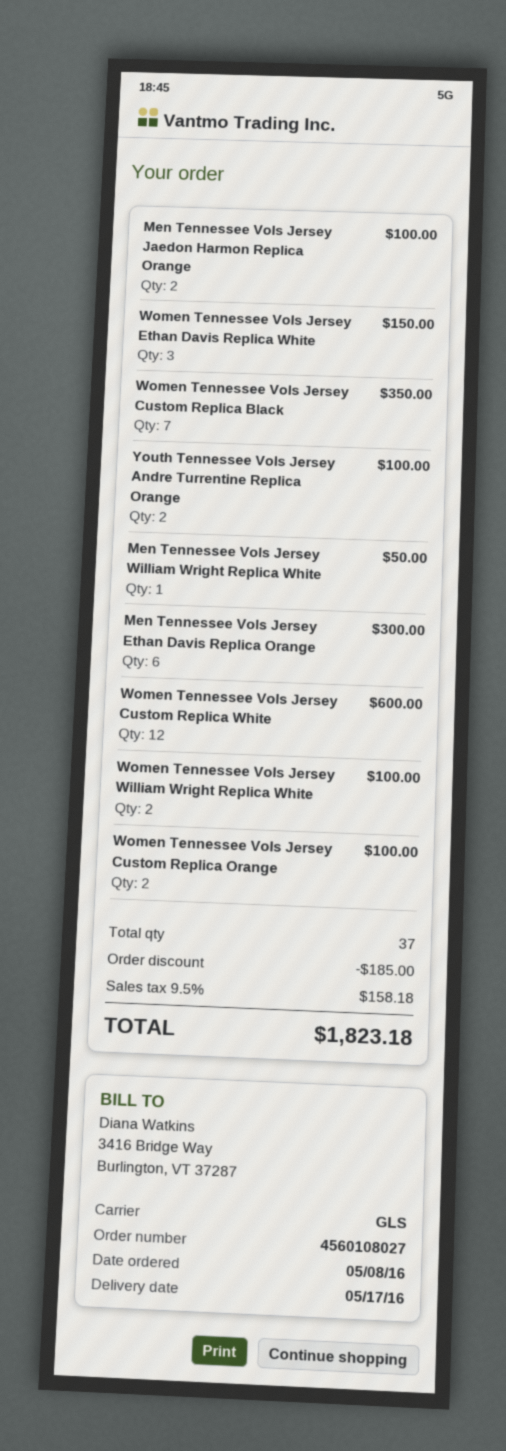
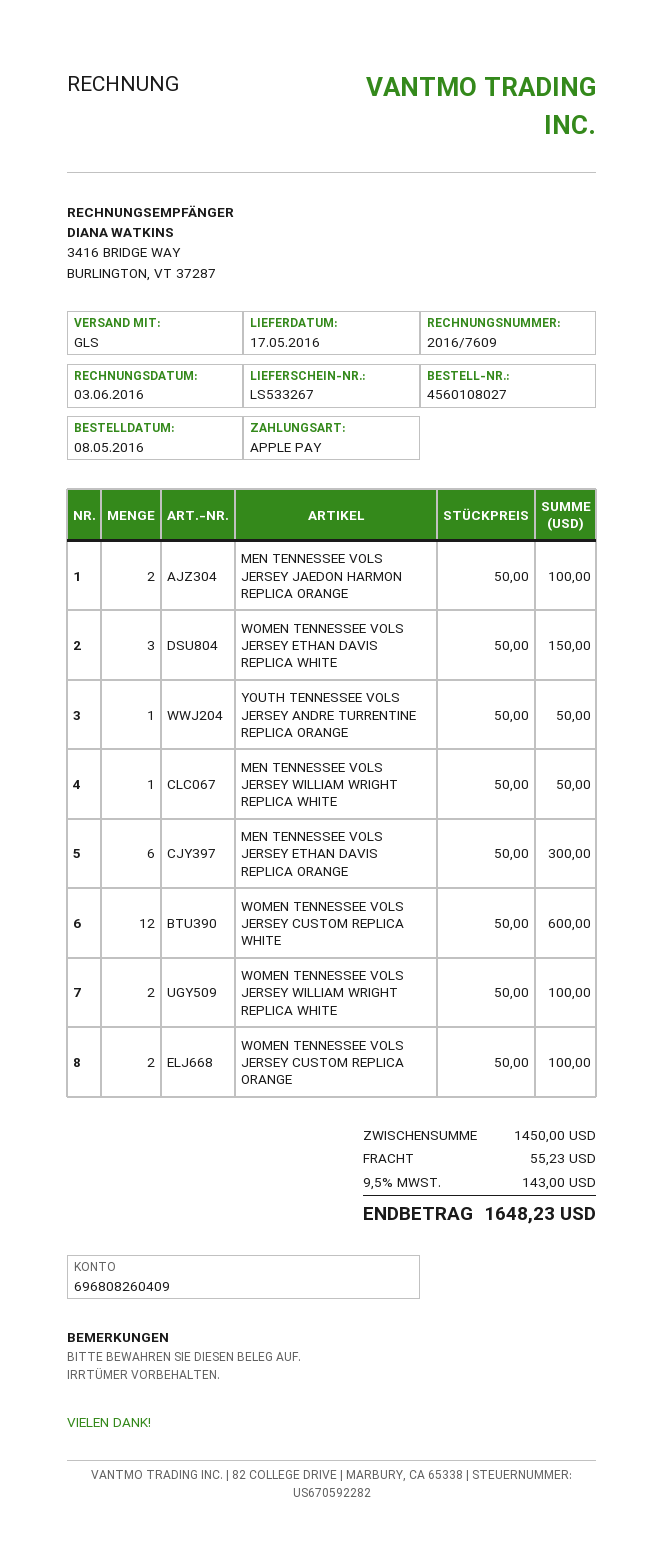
Women Tennessee Vols Jersey Custom Replica Black: 7 for 350.00 -> none
Youth Tennessee Vols Jersey Andre Turrentine Replica Orange: 2 for 100.00 -> 1 for 50.00
discount: 185.00 -> none
shipping: none -> 55.23
tax: 9.5% = 158.18 -> 9.5% = 143.00
total: 1823.18 -> 1648.23

